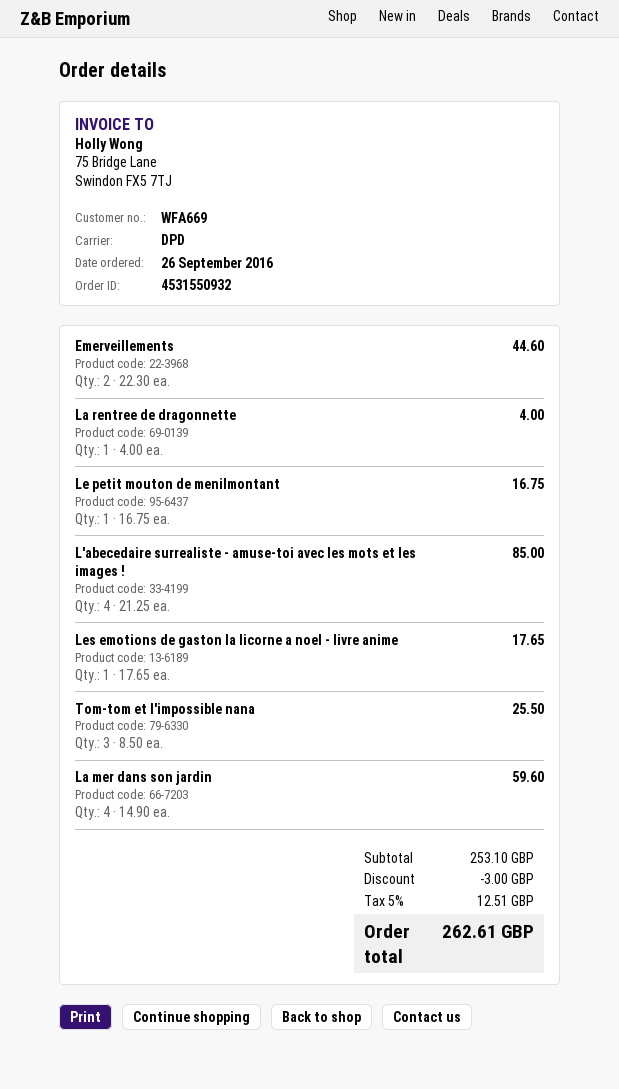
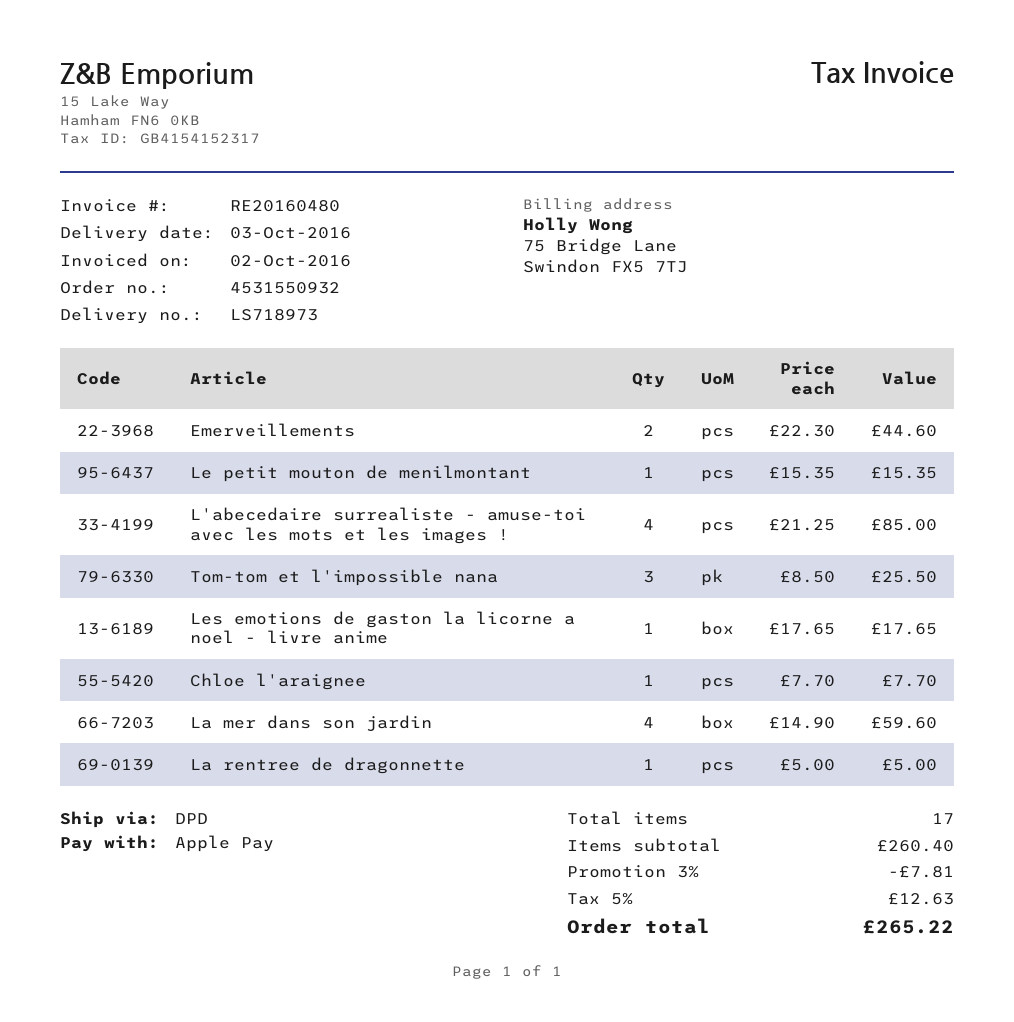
La rentree de dragonnette: 1 x 4.00 = 4.00 -> 1 x 5.00 = 5.00
Le petit mouton de menilmontant: 1 x 16.75 = 16.75 -> 1 x 15.35 = 15.35
Chloe l'araignee: none -> 1 x 7.70 = 7.70
subtotal: 253.10 -> 260.40
discount: 3.00 -> 7.81
tax: 5% = 12.51 -> 5% = 12.63
total: 262.61 -> 265.22

